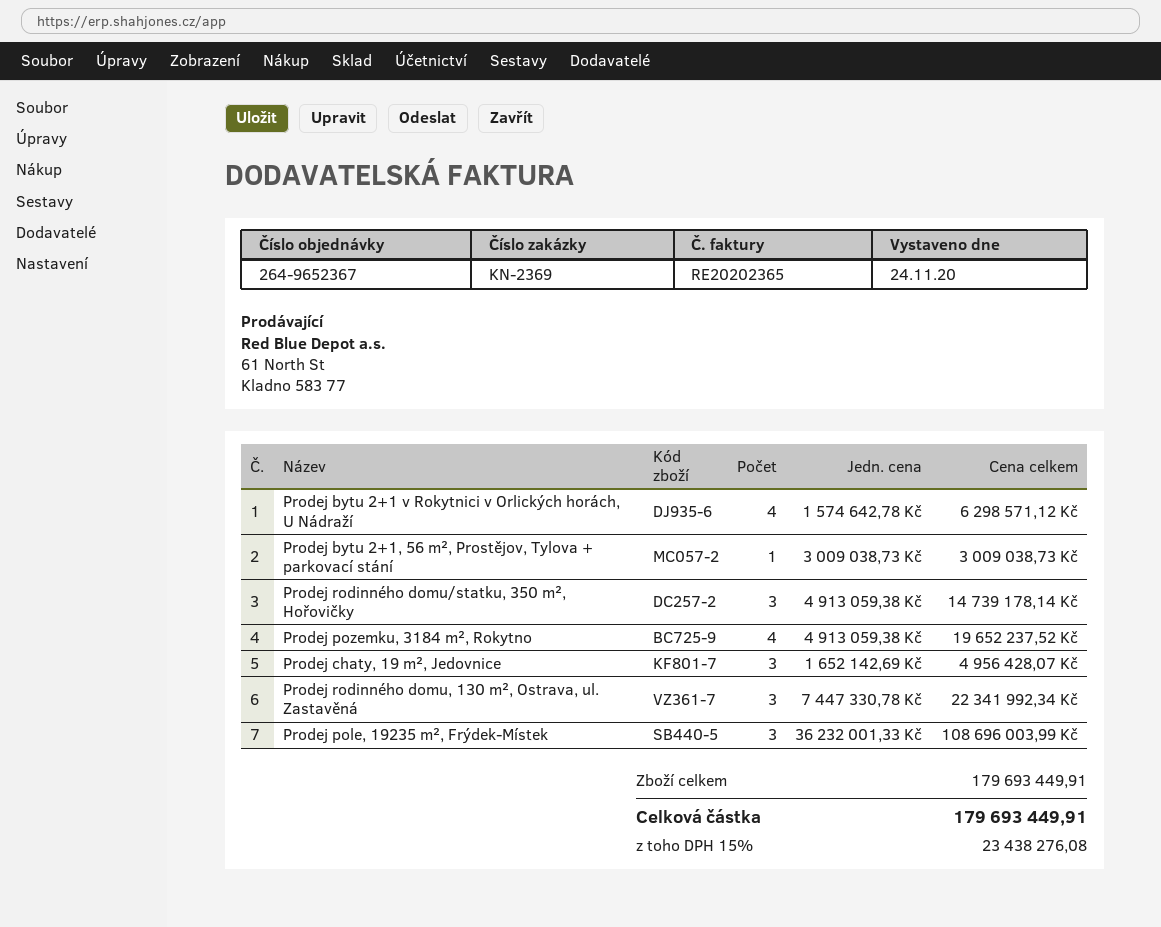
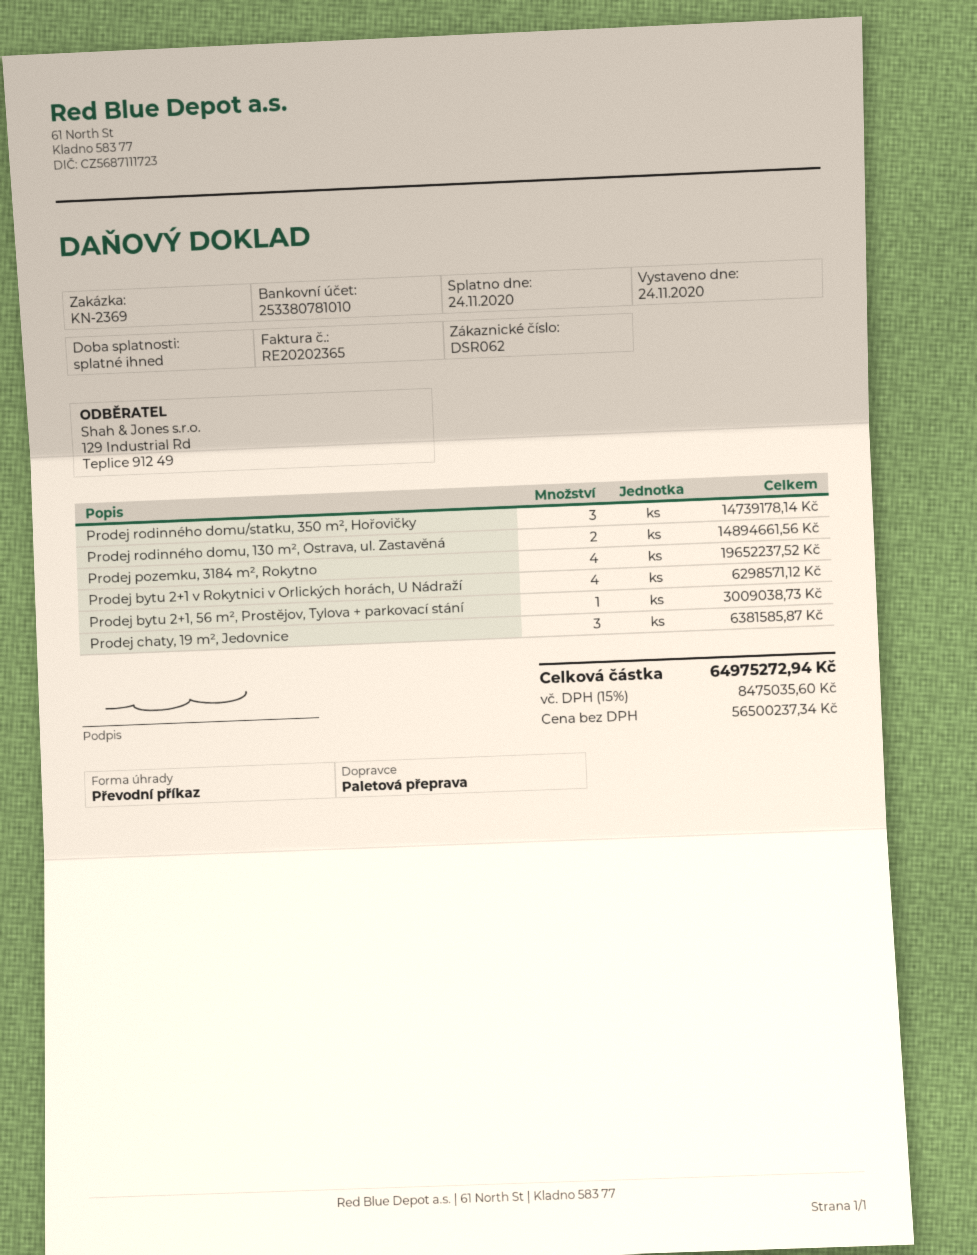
Prodej chaty, 19 m², Jedovnice: 3 for 4956428.07 -> 3 for 6381585.87
Prodej rodinného domu, 130 m², Ostrava, ul. Zastavěná: 3 for 22341992.34 -> 2 for 14894661.56
Prodej pole, 19235 m², Frýdek-Místek: 3 for 108696003.99 -> none
tax: 15% = 23438276.08 -> 15% = 8475035.60
total: 179693449.91 -> 64975272.94

